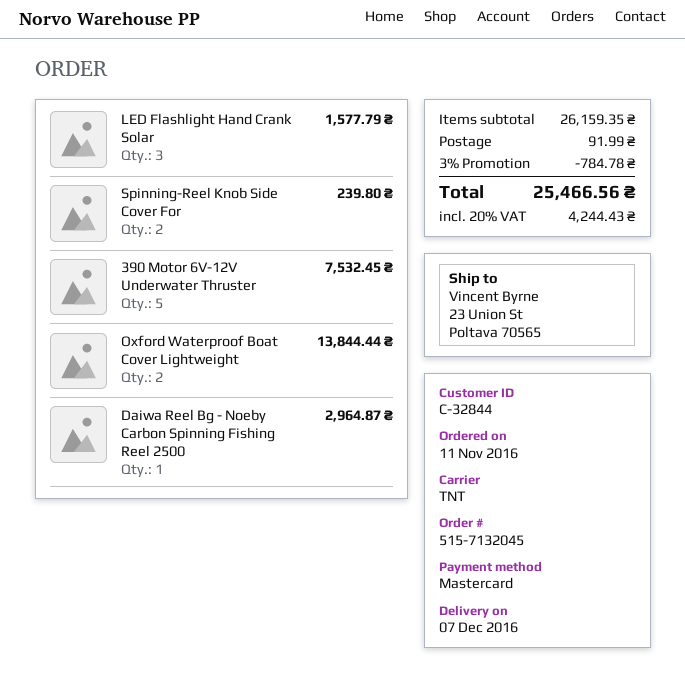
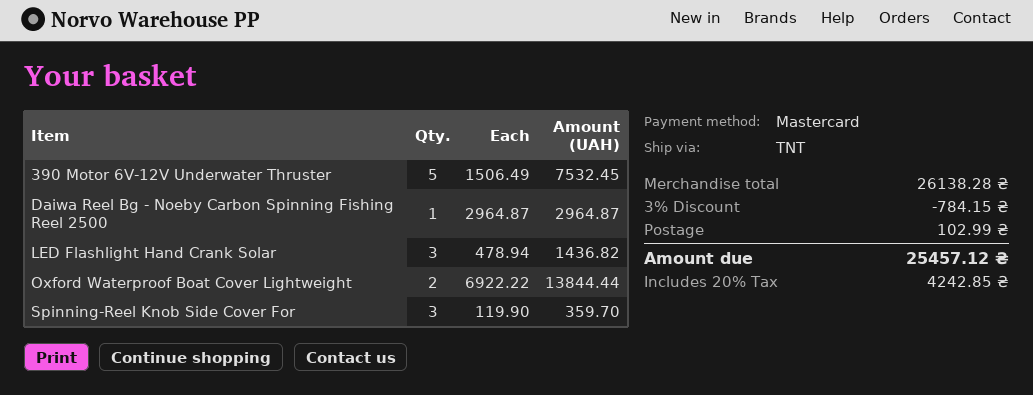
LED Flashlight Hand Crank Solar: 3 for 1577.79 -> 3 for 1436.82
Spinning-Reel Knob Side Cover For: 2 for 239.80 -> 3 for 359.70
subtotal: 26159.35 -> 26138.28
discount: 3% = 784.78 -> 3% = 784.15
shipping: 91.99 -> 102.99
tax: 20% = 4244.43 -> 20% = 4242.85
total: 25466.56 -> 25457.12

